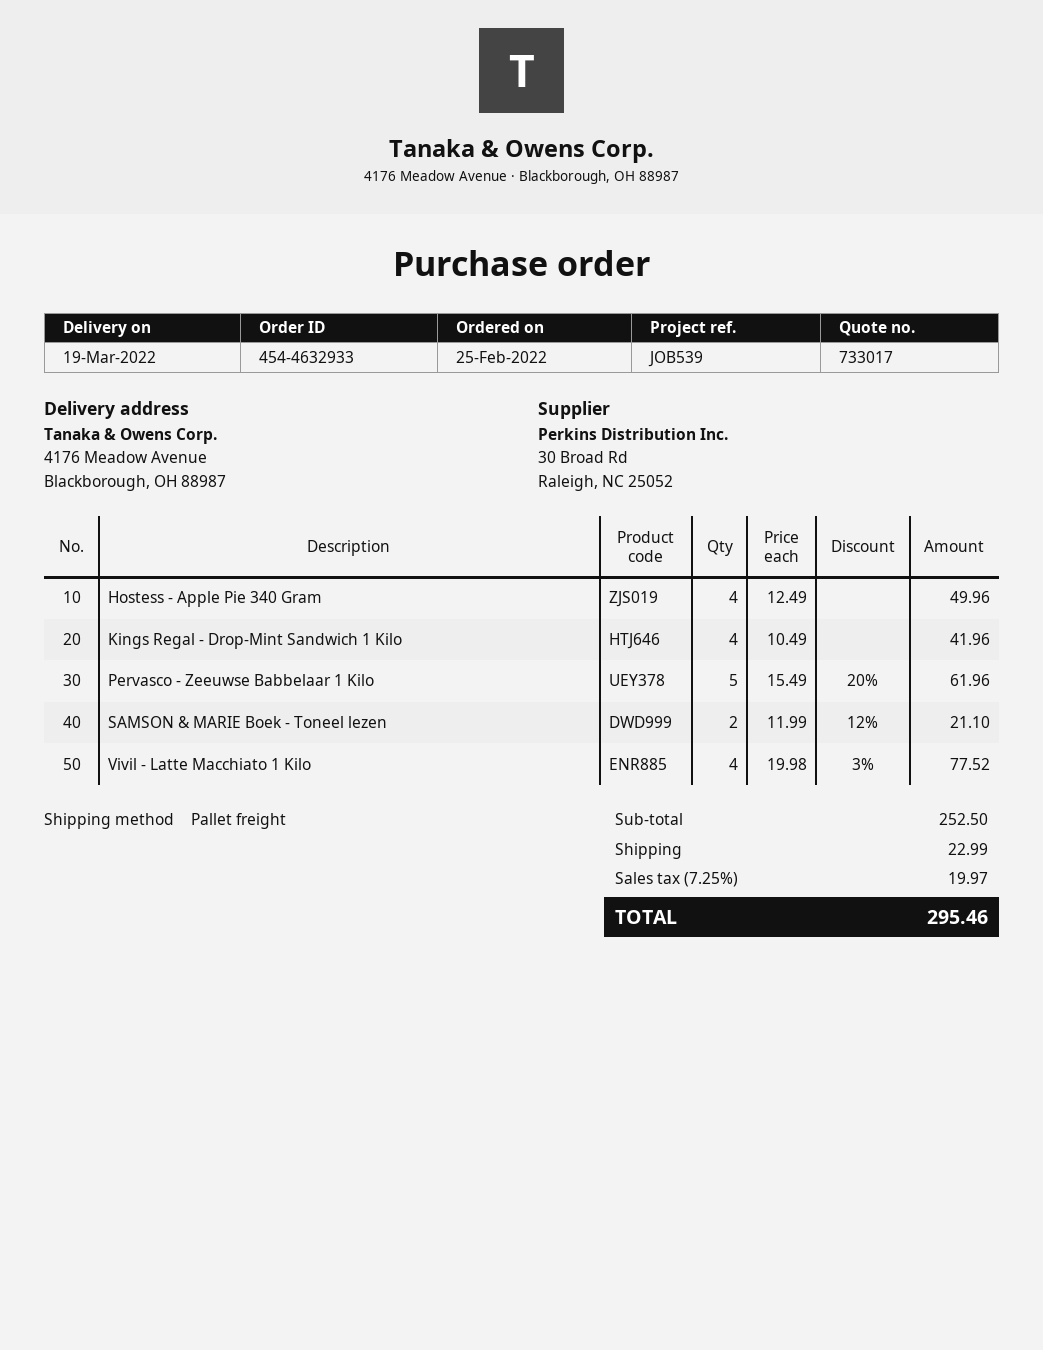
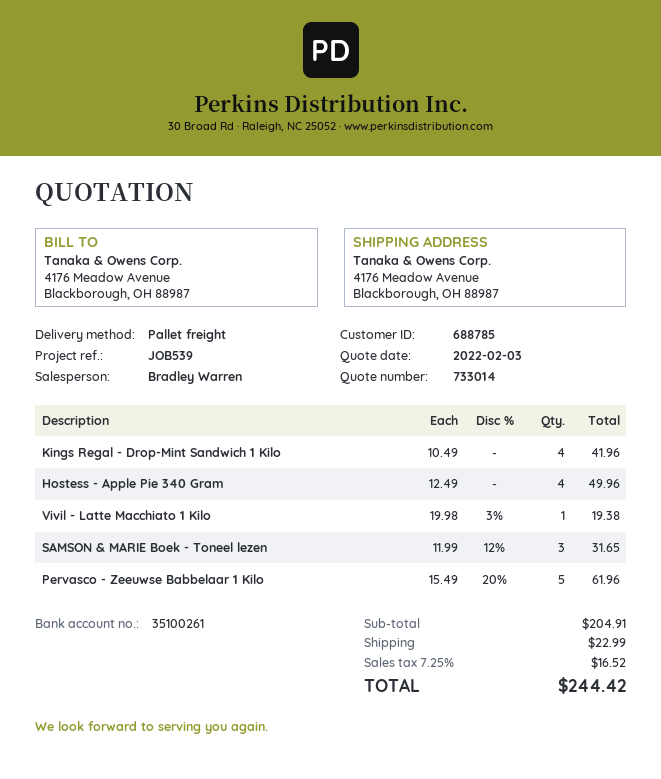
quote number: 733017 -> 733014
SAMSON & MARIE Boek - Toneel lezen: 2 x 11.99 - 12% = 21.10 -> 3 x 11.99 - 12% = 31.65
Vivil - Latte Macchiato 1 Kilo: 4 x 19.98 - 3% = 77.52 -> 1 x 19.98 - 3% = 19.38
subtotal: 252.50 -> 204.91
tax: 7.25% = 19.97 -> 7.25% = 16.52
total: 295.46 -> 244.42

